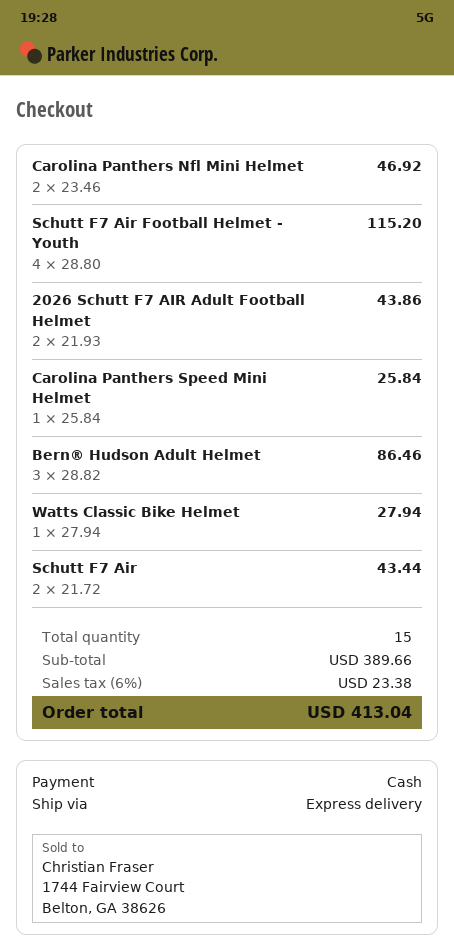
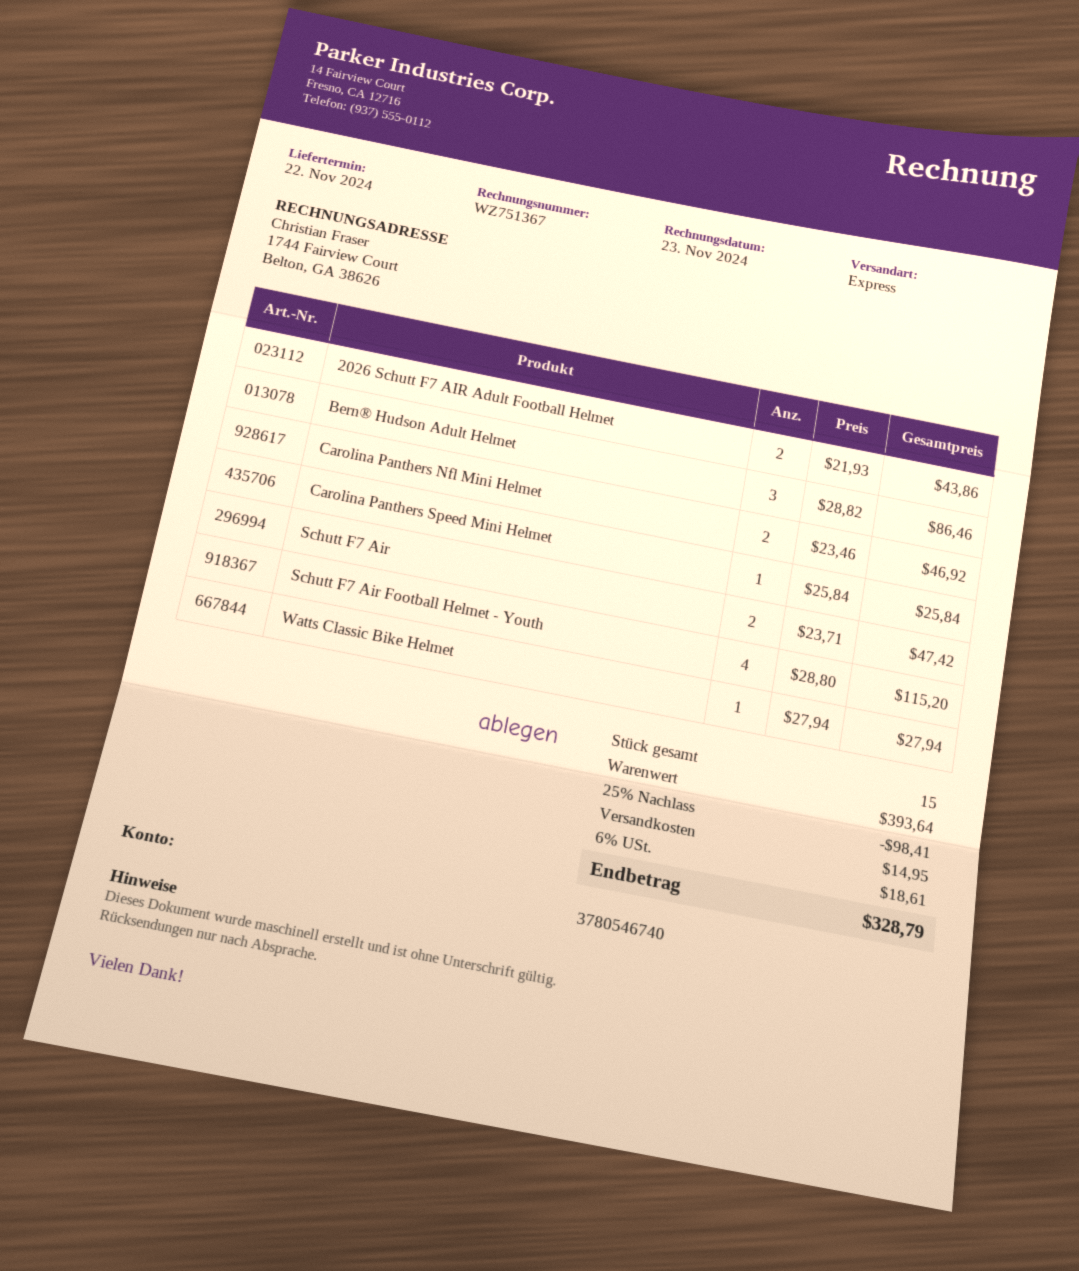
Schutt F7 Air: 2 x 21.72 = 43.44 -> 2 x 23.71 = 47.42
subtotal: 389.66 -> 393.64
discount: none -> 25% = 98.41
shipping: none -> 14.95
tax: 6% = 23.38 -> 6% = 18.61
total: 413.04 -> 328.79

